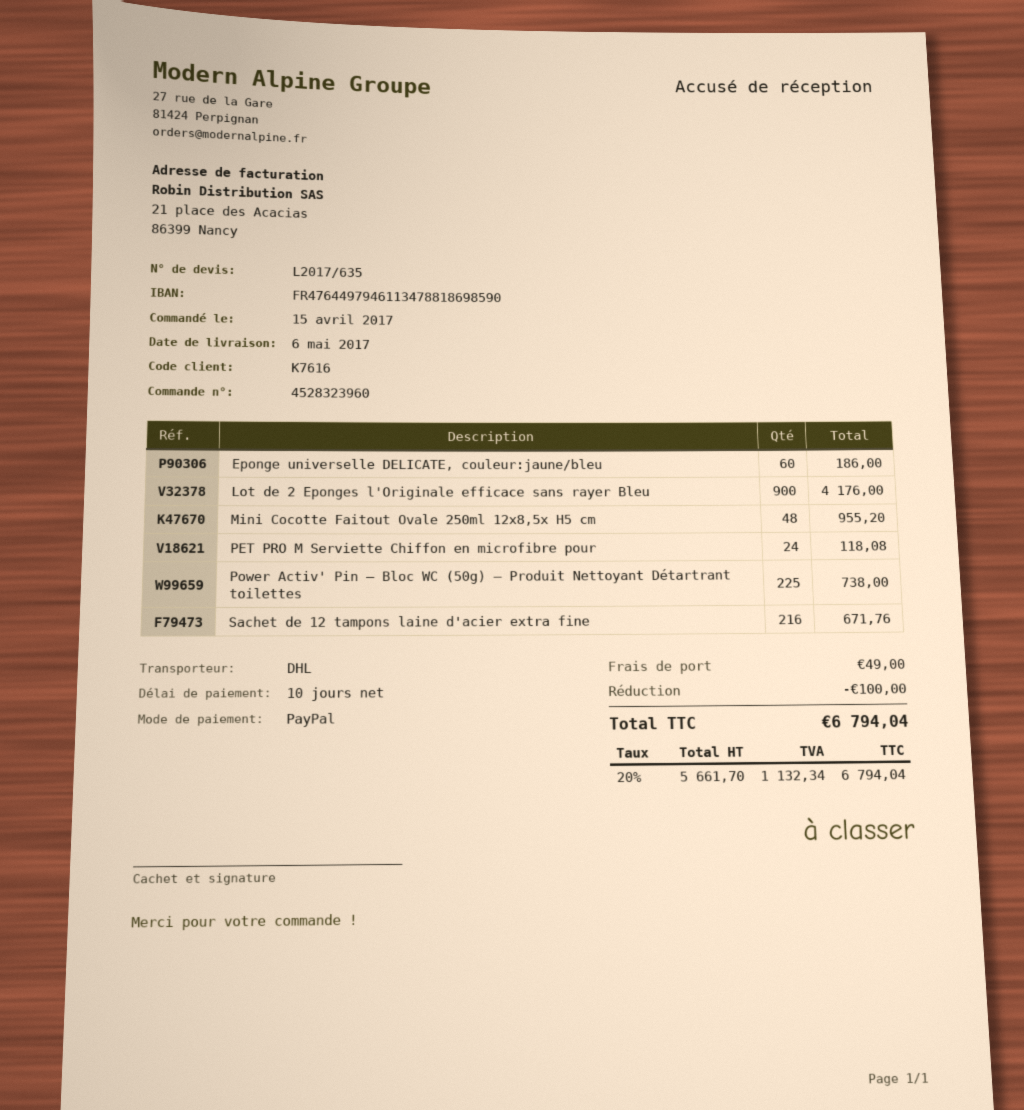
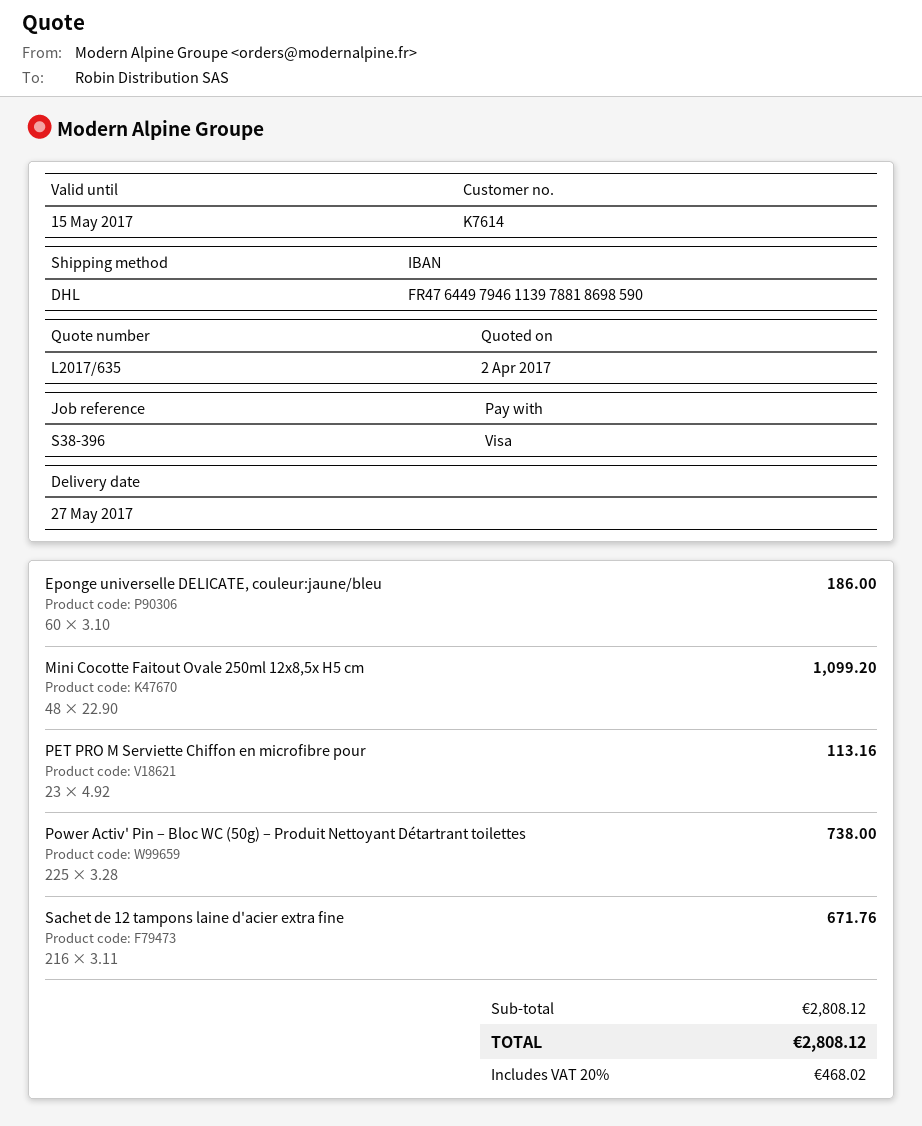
delivery date: 2017-05-06 -> 2017-05-27
customer number: K7616 -> K7614
payment method: PayPal -> Visa
bank account: FR4764497946113478818698590 -> FR4764497946113978818698590
Lot de 2 Eponges l'Originale efficace sans rayer Bleu: 900 for 4176.00 -> none
Mini Cocotte Faitout Ovale 250ml 12x8,5x H5 cm: 48 for 955.20 -> 48 for 1099.20
PET PRO M Serviette Chiffon en microfibre pour: 24 for 118.08 -> 23 for 113.16
discount: 100.00 -> none
shipping: 49.00 -> none
tax: 20% = 1132.34 -> 20% = 468.02
total: 6794.04 -> 2808.12

